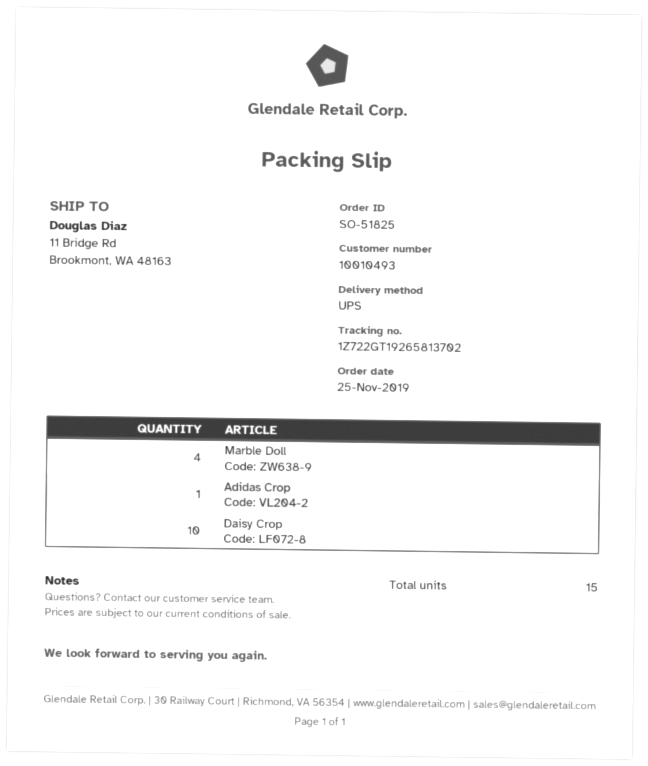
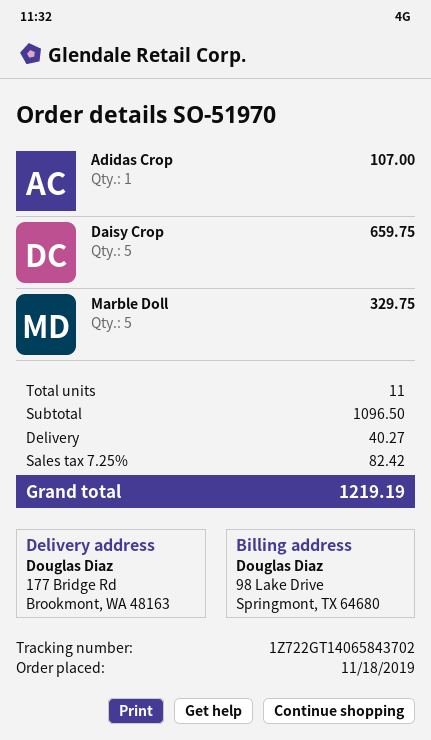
order number: SO-51825 -> SO-51970
order date: 2019-11-25 -> 2019-11-18
tracking number: 1Z722GT19265813702 -> 1Z722GT14065843702
ship to: 11 Bridge Rd, Brookmont, WA 48163 -> 177 Bridge Rd, Brookmont, WA 48163
Marble Doll: 4 -> 5
Daisy Crop: 10 -> 5
total quantity: 15 -> 11

